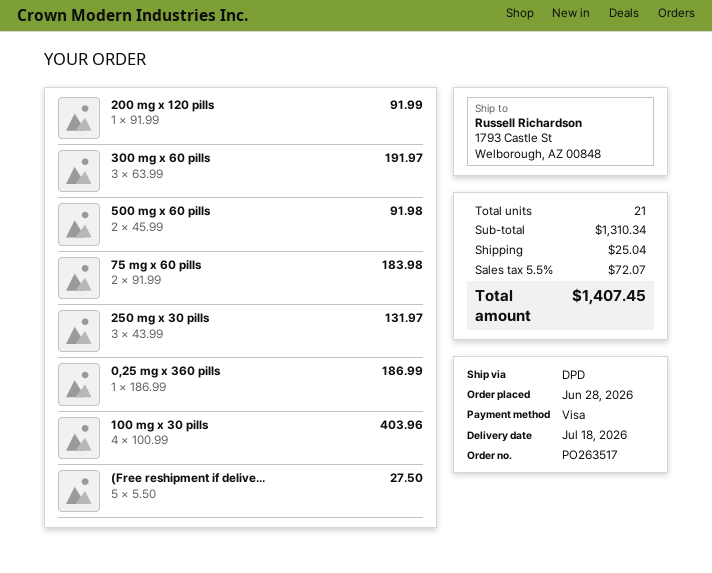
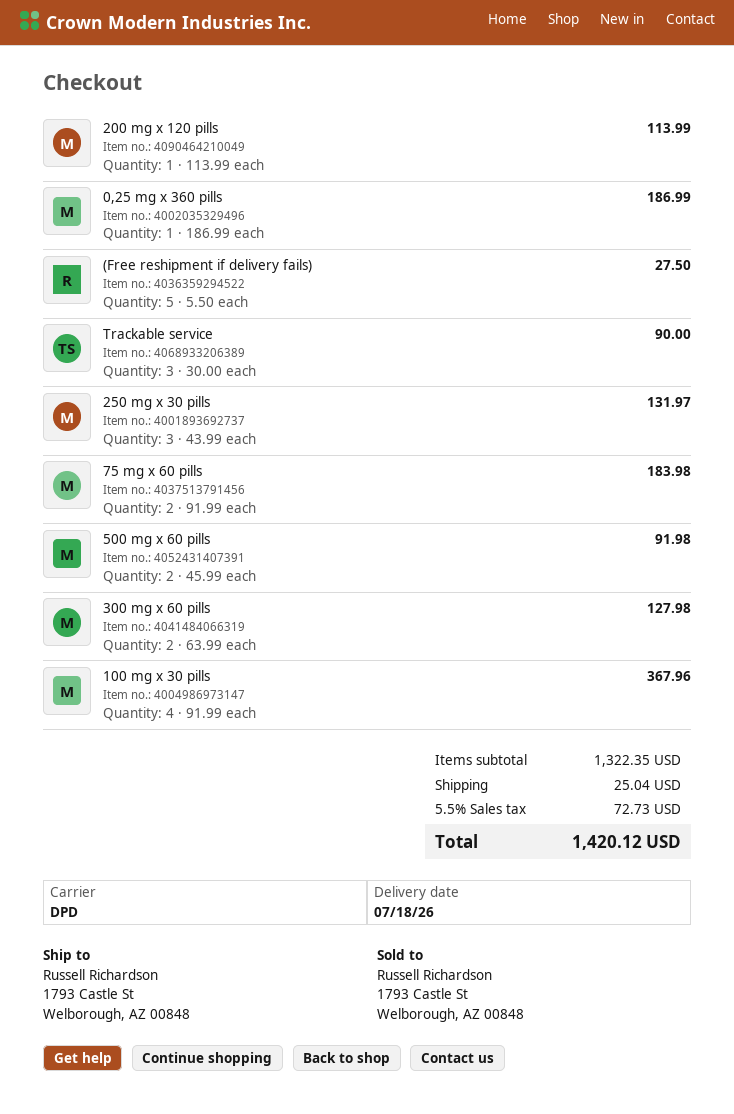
200 mg x 120 pills: 1 x 91.99 = 91.99 -> 1 x 113.99 = 113.99
300 mg x 60 pills: 3 x 63.99 = 191.97 -> 2 x 63.99 = 127.98
100 mg x 30 pills: 4 x 100.99 = 403.96 -> 4 x 91.99 = 367.96
Trackable service: none -> 3 x 30.00 = 90.00
subtotal: 1310.34 -> 1322.35
tax: 5.5% = 72.07 -> 5.5% = 72.73
total: 1407.45 -> 1420.12

